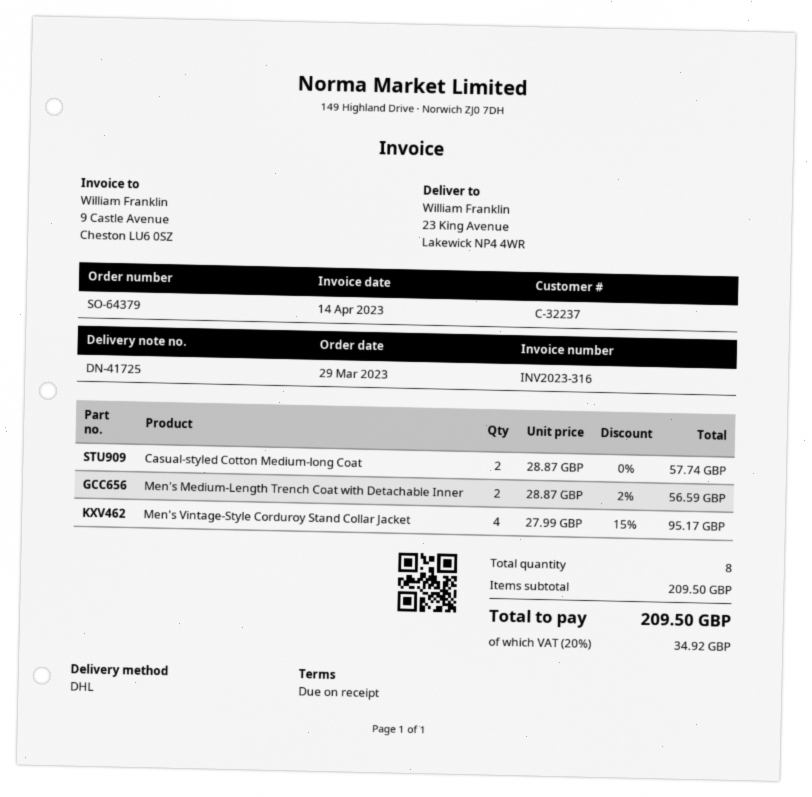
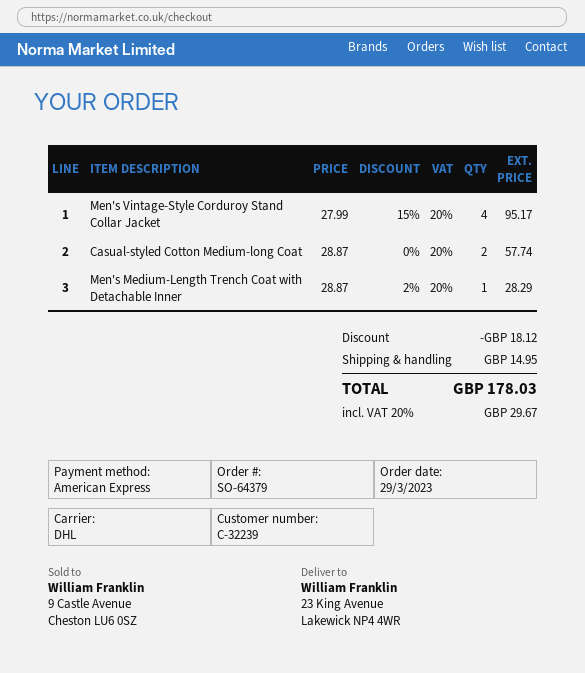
customer number: C-32237 -> C-32239
Men's Medium-Length Trench Coat with Detachable Inner: 2 x 28.87 - 2% = 56.59 -> 1 x 28.87 - 2% = 28.29
discount: none -> 18.12
shipping: none -> 14.95
tax: 20% = 34.92 -> 20% = 29.67
total: 209.50 -> 178.03

